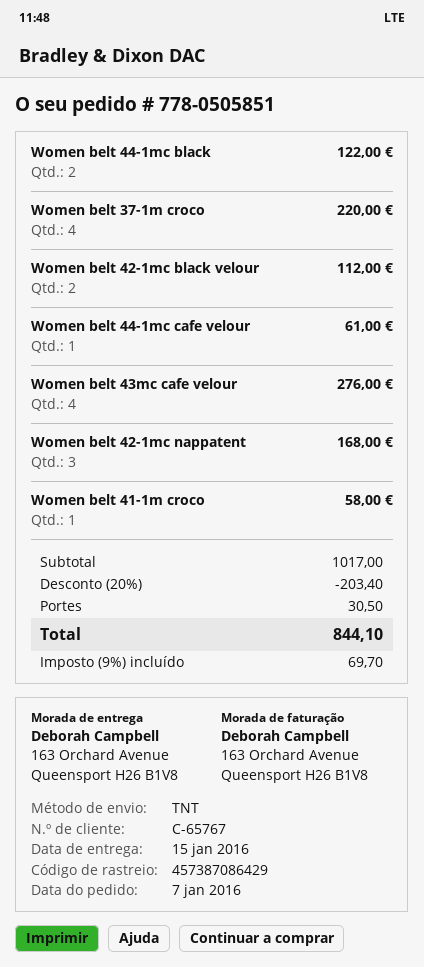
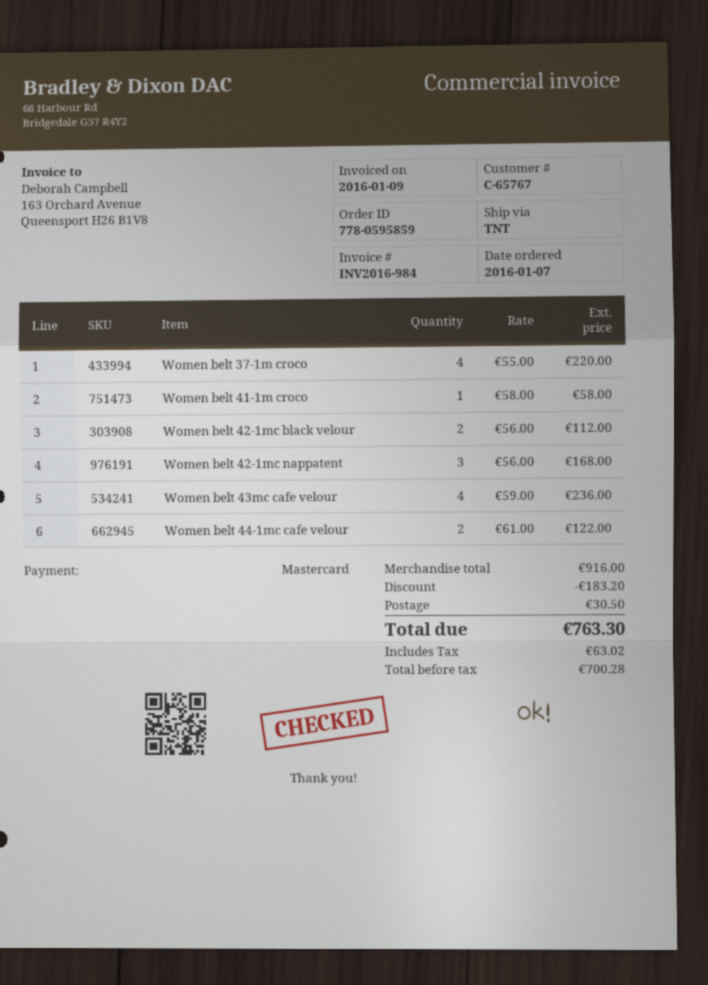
order number: 778-0505851 -> 778-0595859
Women belt 44-1mc black: 2 for 122.00 -> none
Women belt 44-1mc cafe velour: 1 for 61.00 -> 2 for 122.00
Women belt 43mc cafe velour: 4 for 276.00 -> 4 for 236.00
subtotal: 1017.00 -> 916.00
discount: 203.40 -> 183.20
tax: 69.70 -> 63.02
total: 844.10 -> 763.30

